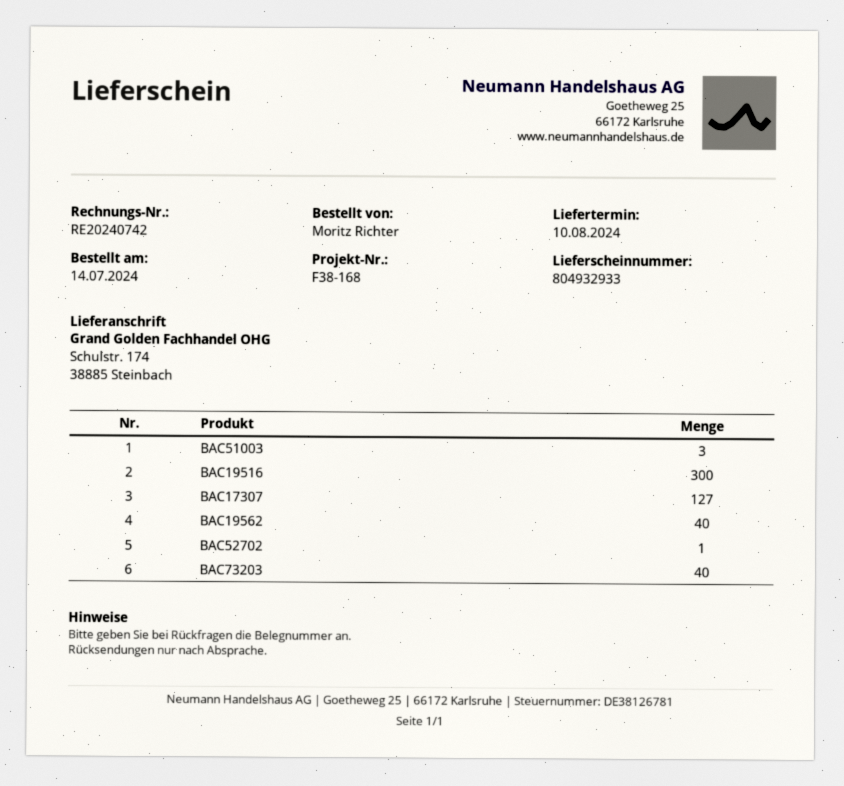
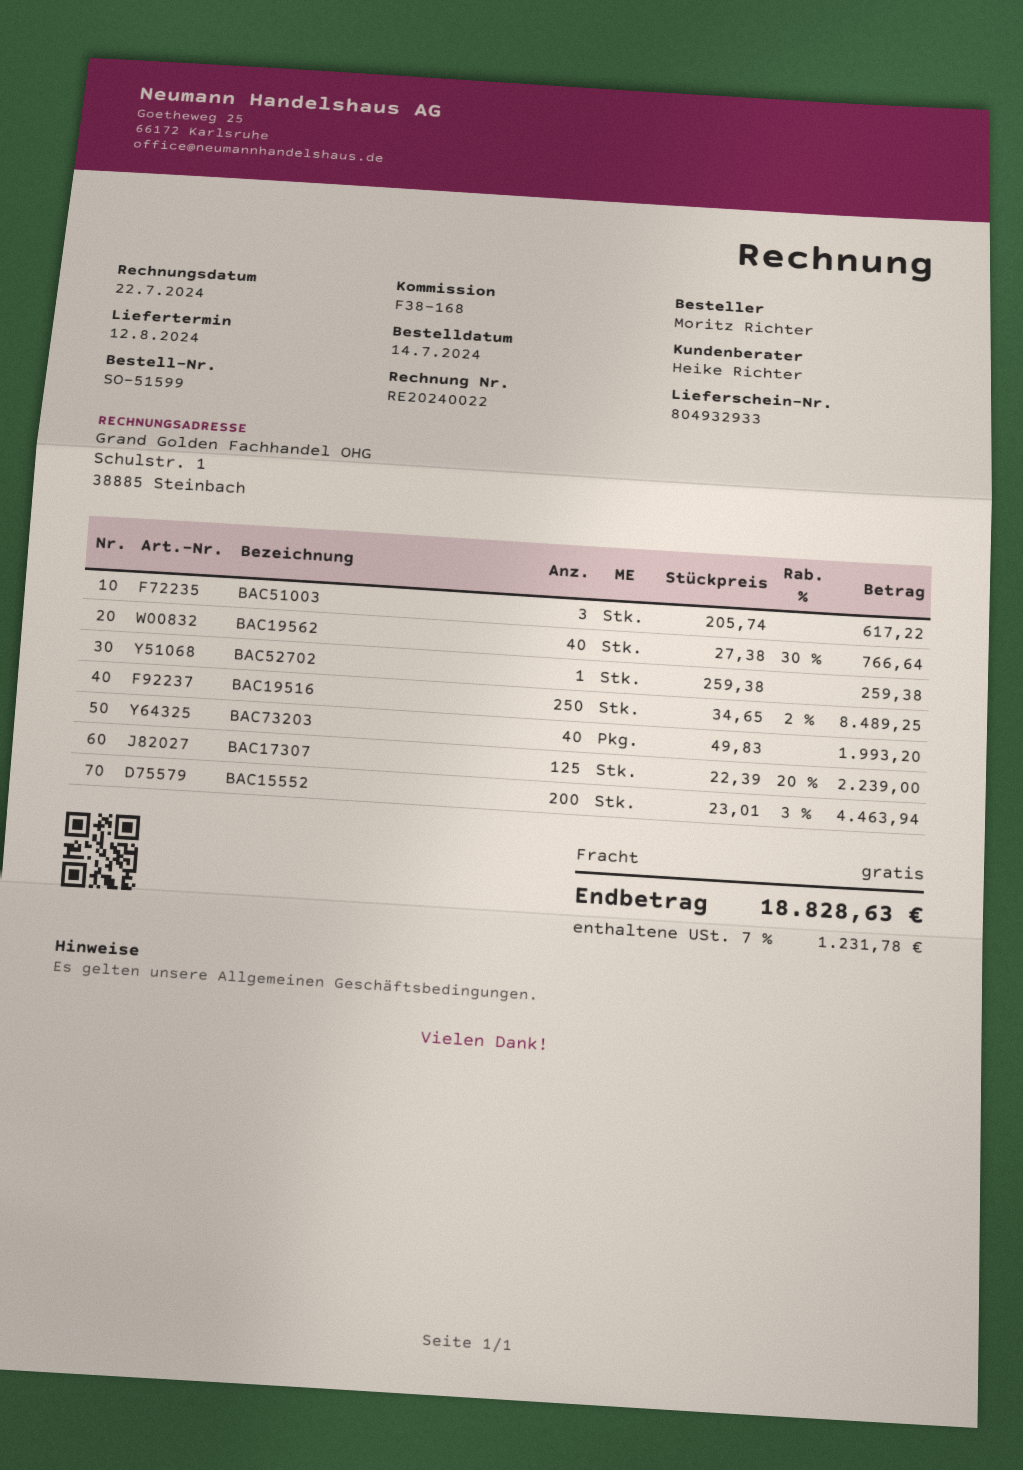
delivery date: 2024-08-10 -> 2024-08-12
invoice number: RE20240742 -> RE20240022
BAC19516: 300 -> 250
BAC17307: 127 -> 125
BAC15552: none -> 200

